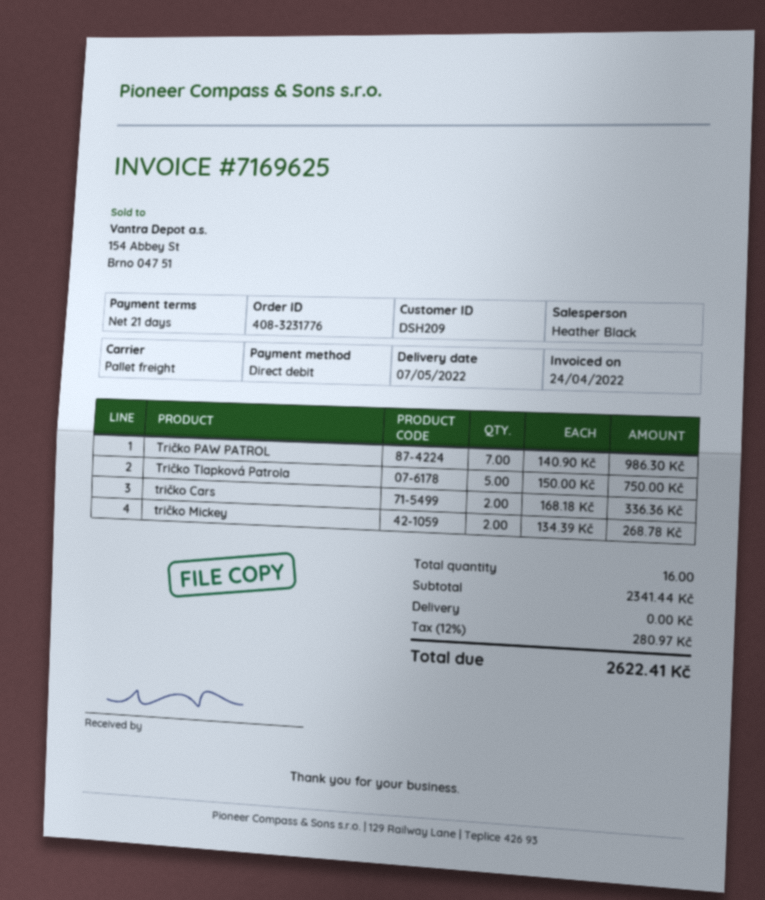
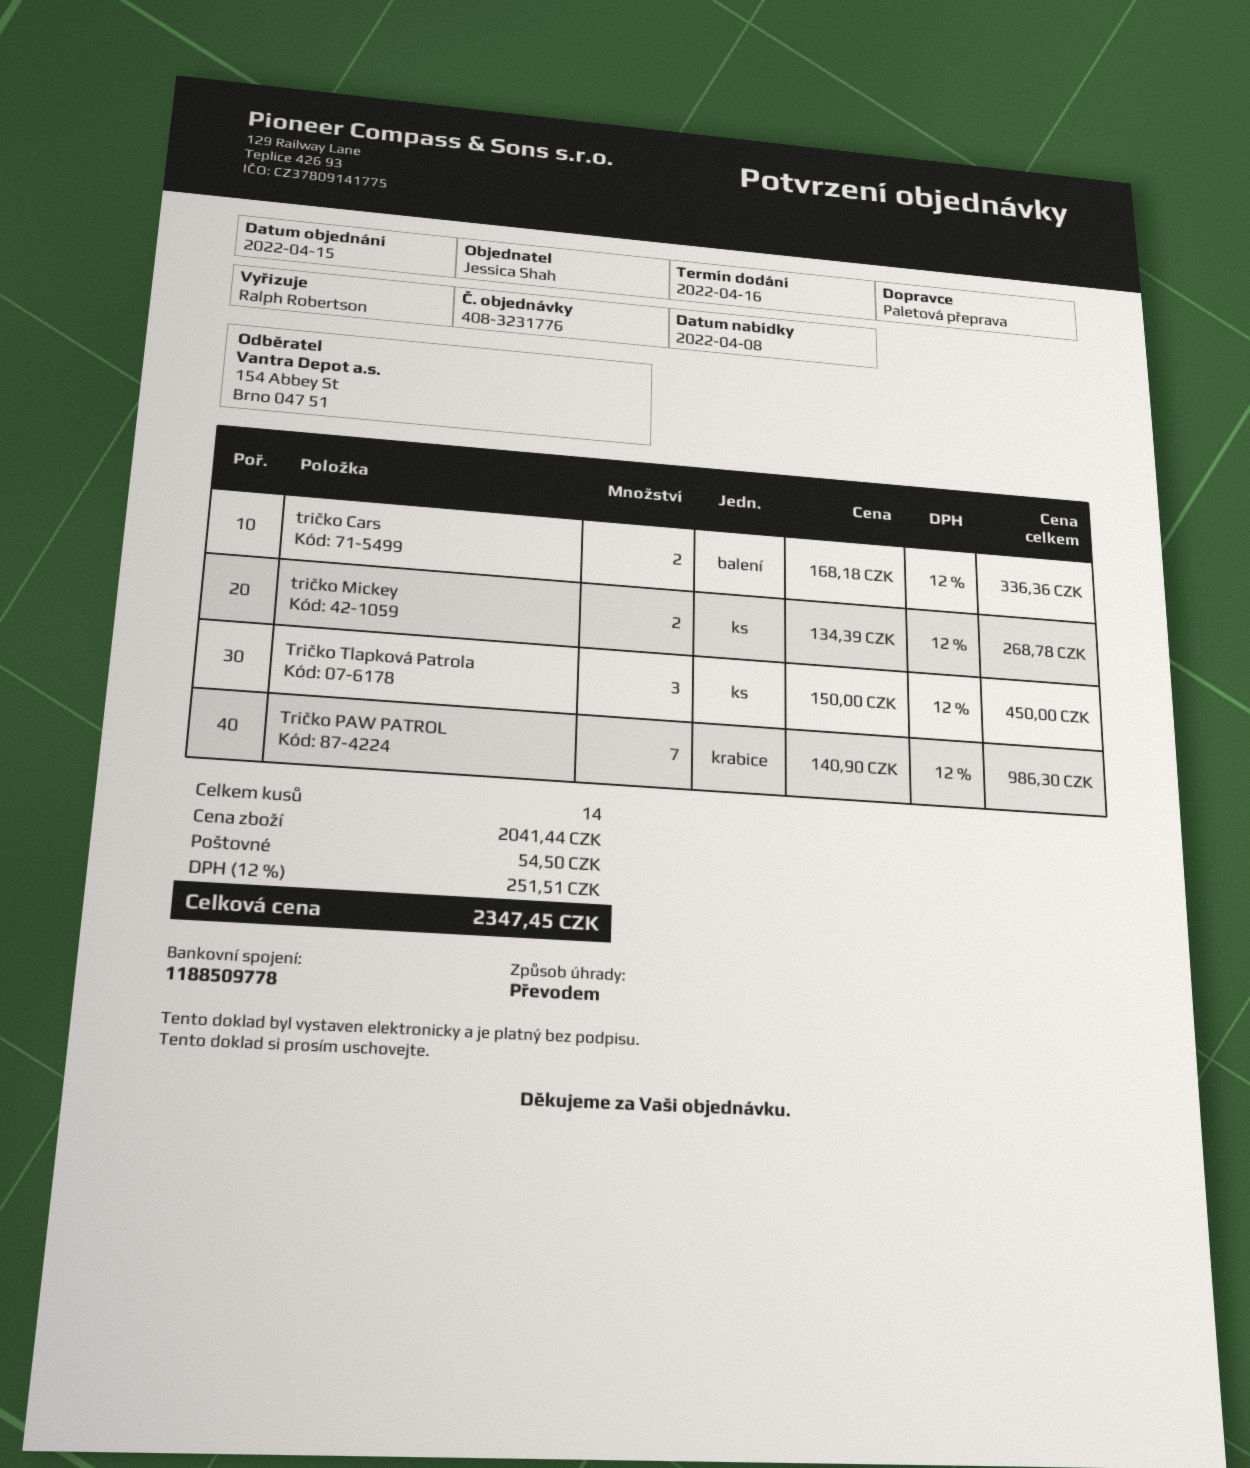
delivery date: 2022-05-07 -> 2022-04-16
sales rep: Heather Black -> Ralph Robertson
payment method: direct debit -> bank transfer
Tričko Tlapková Patrola: 5 x 150.00 = 750.00 -> 3 x 150.00 = 450.00
total quantity: 16 -> 14
subtotal: 2341.44 -> 2041.44
shipping: 0.00 -> 54.50
tax: 12% = 280.97 -> 12% = 251.51
total: 2622.41 -> 2347.45

